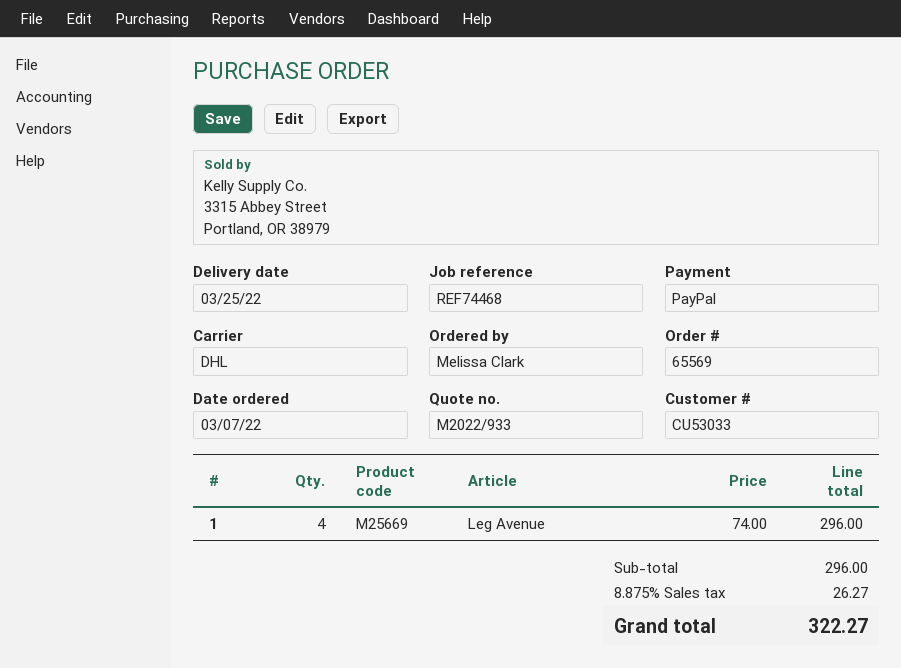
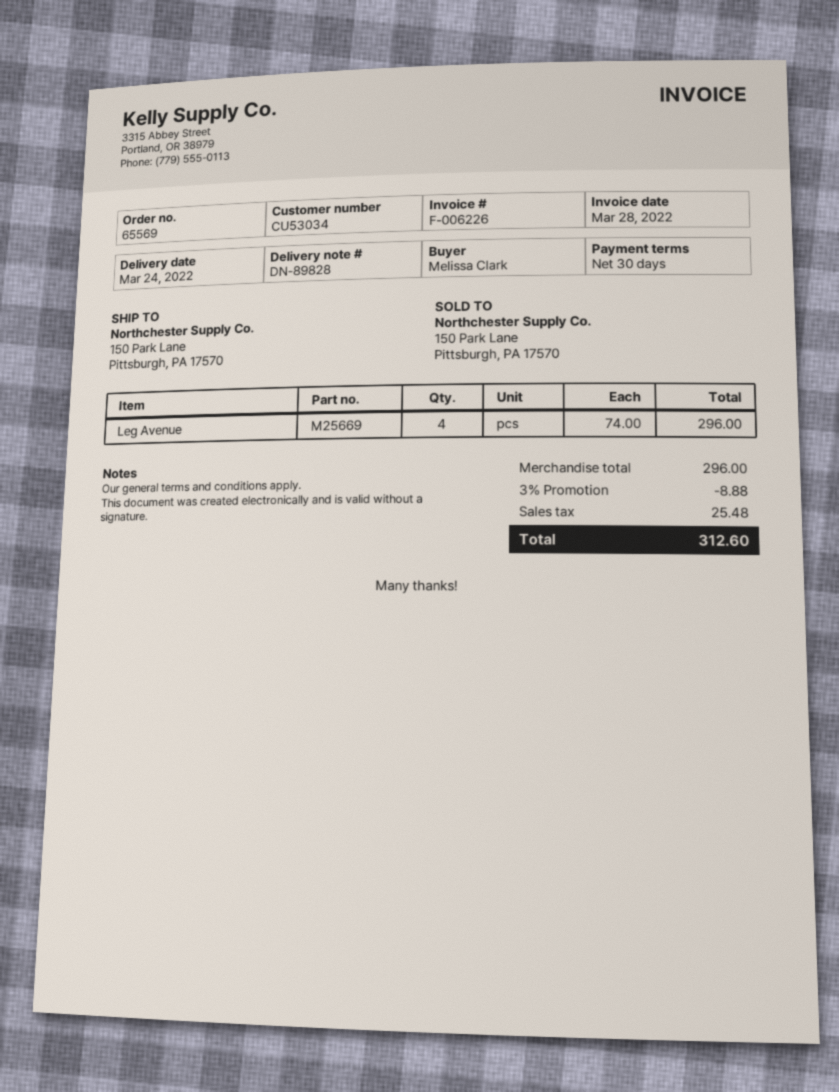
delivery date: 2022-03-25 -> 2022-03-24
customer number: CU53033 -> CU53034
discount: none -> 3% = 8.88
tax: 26.27 -> 25.48
total: 322.27 -> 312.60

